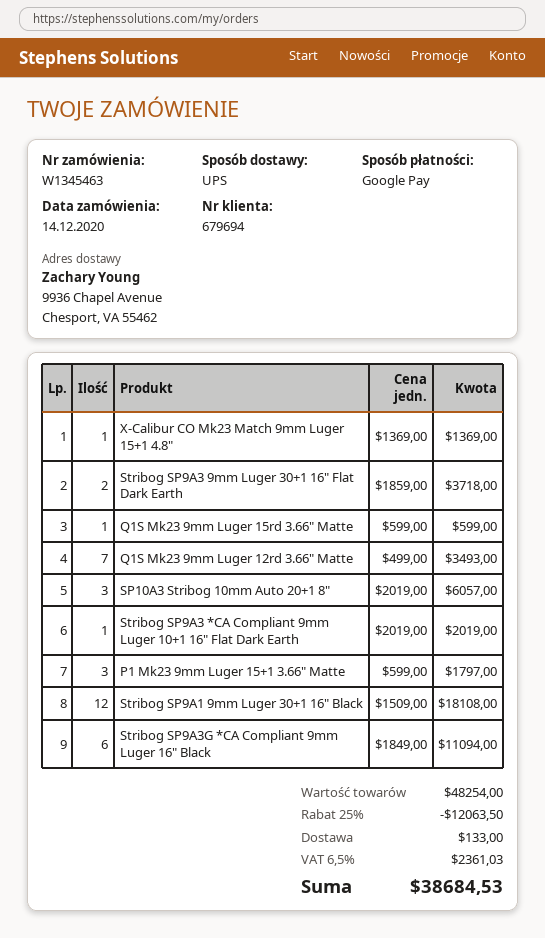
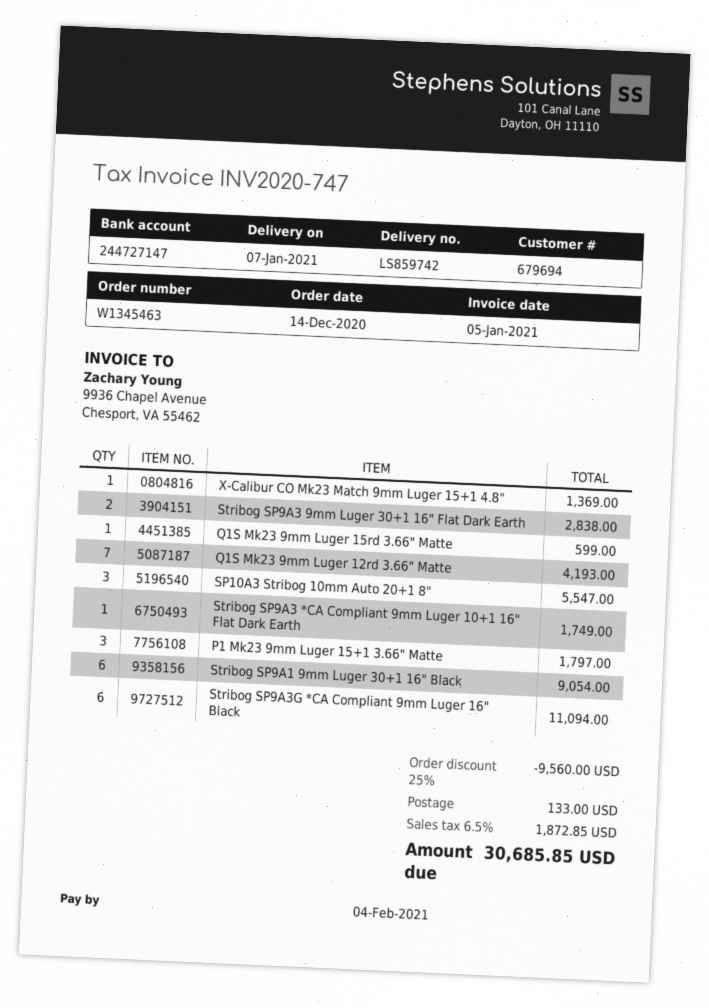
Stribog SP9A3 9mm Luger 30+1 16" Flat Dark Earth: 2 for 3718.00 -> 2 for 2838.00
Q1S Mk23 9mm Luger 12rd 3.66" Matte: 7 for 3493.00 -> 7 for 4193.00
SP10A3 Stribog 10mm Auto 20+1 8": 3 for 6057.00 -> 3 for 5547.00
Stribog SP9A3 *CA Compliant 9mm Luger 10+1 16" Flat Dark Earth: 1 for 2019.00 -> 1 for 1749.00
Stribog SP9A1 9mm Luger 30+1 16" Black: 12 for 18108.00 -> 6 for 9054.00
discount: 25% = 12063.50 -> 25% = 9560.00
tax: 6.5% = 2361.03 -> 6.5% = 1872.85
total: 38684.53 -> 30685.85

